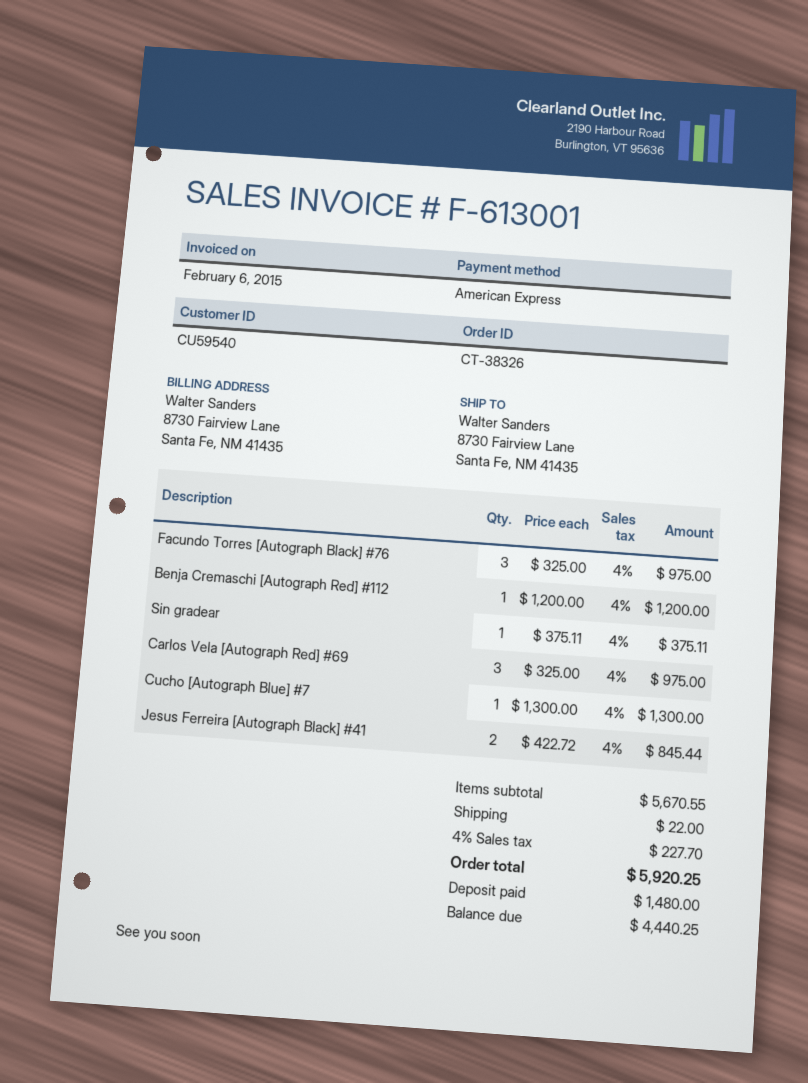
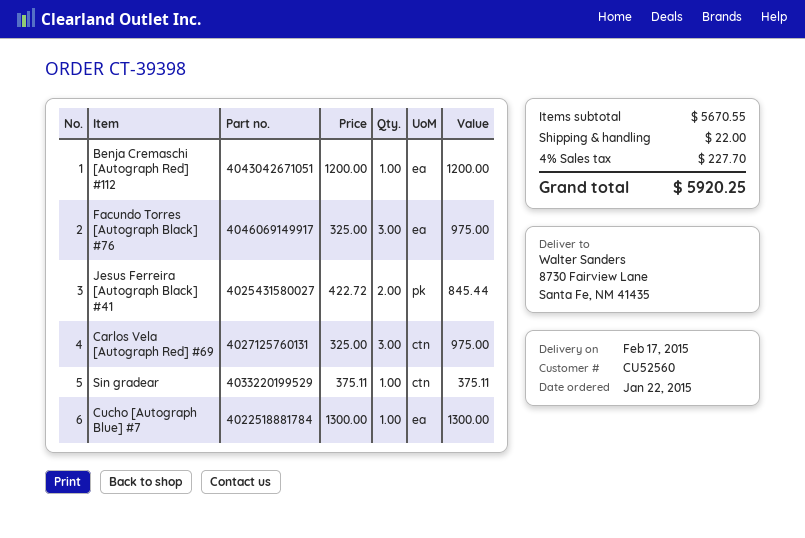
order number: CT-38326 -> CT-39398
customer number: CU59540 -> CU52560

